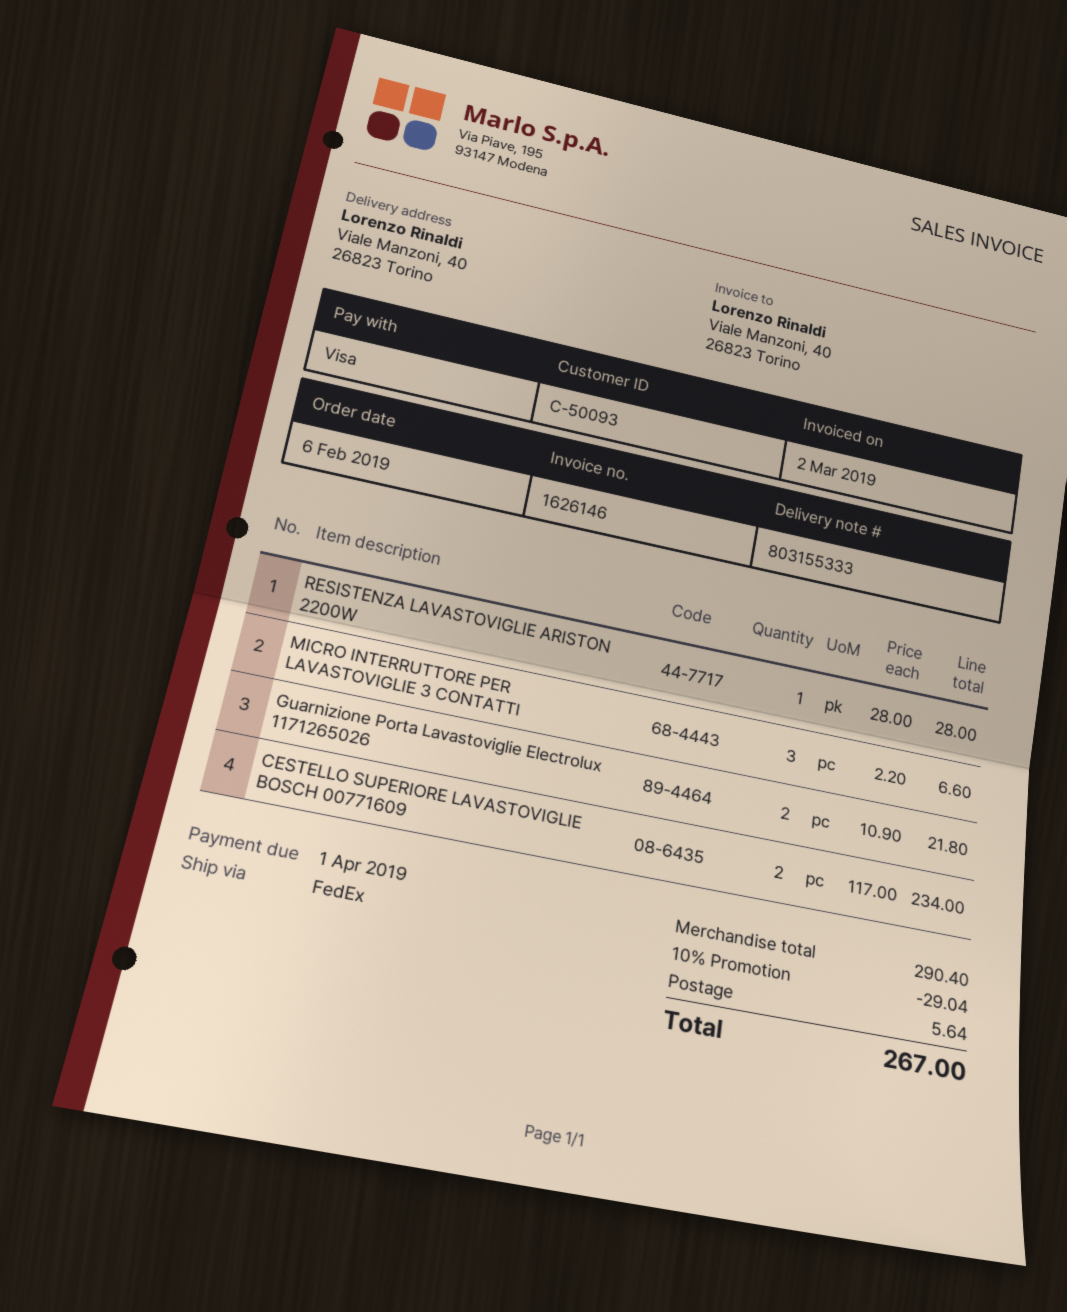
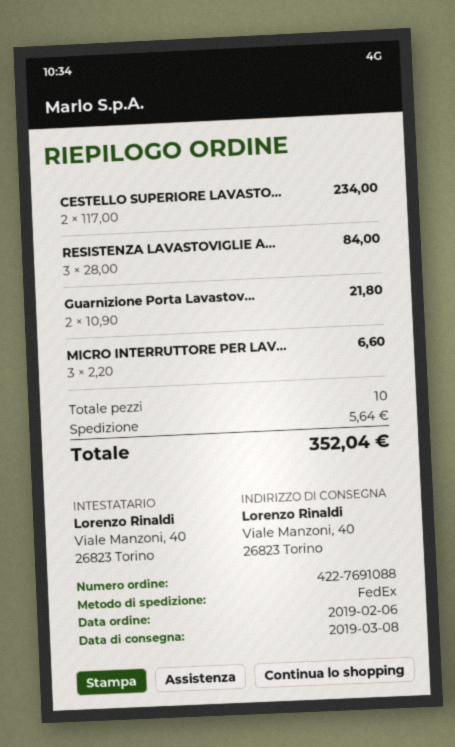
RESISTENZA LAVASTOVIGLIE ARISTON 2200W: 1 x 28.00 = 28.00 -> 3 x 28.00 = 84.00
discount: 10% = 29.04 -> none
total: 267.00 -> 352.04

